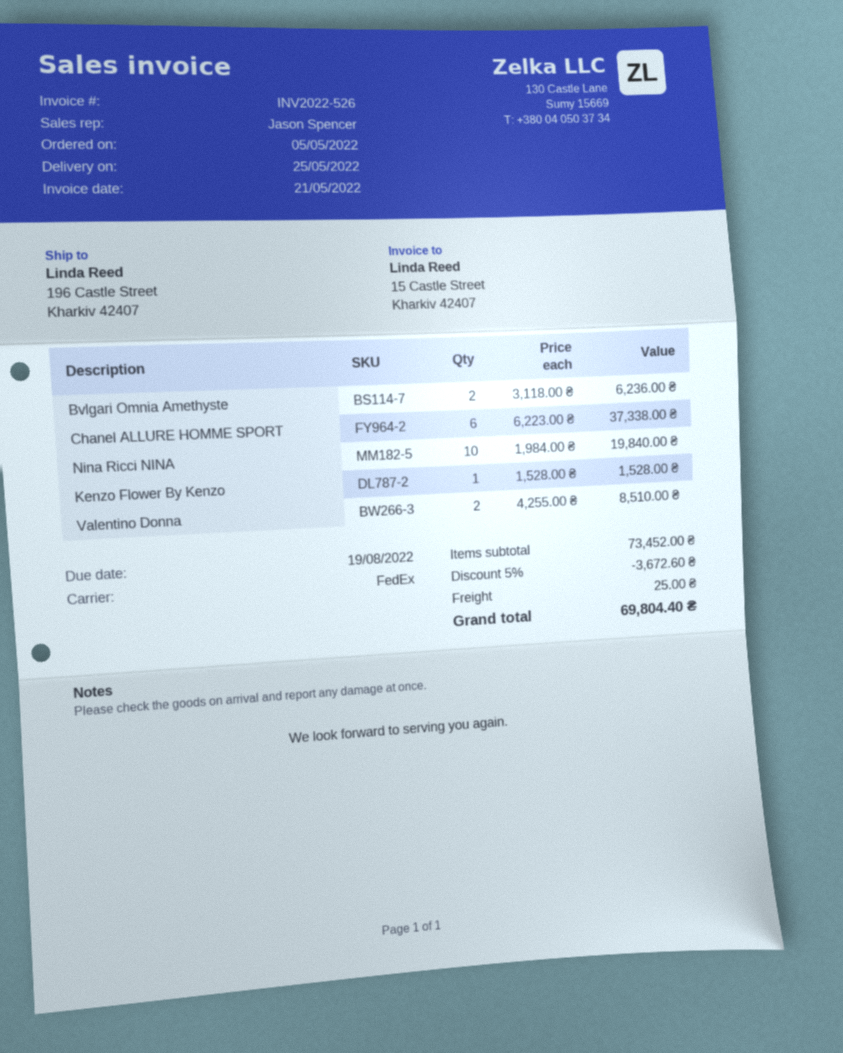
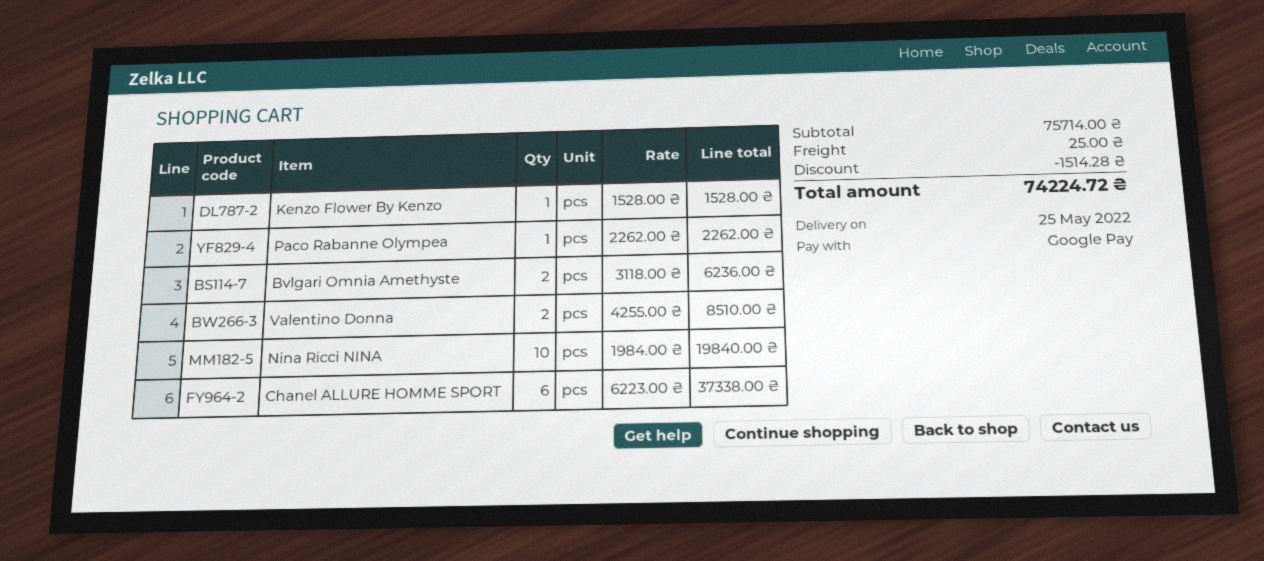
Paco Rabanne Olympea: none -> 1 x 2262.00 = 2262.00
subtotal: 73452.00 -> 75714.00
discount: 3672.60 -> 1514.28
total: 69804.40 -> 74224.72

